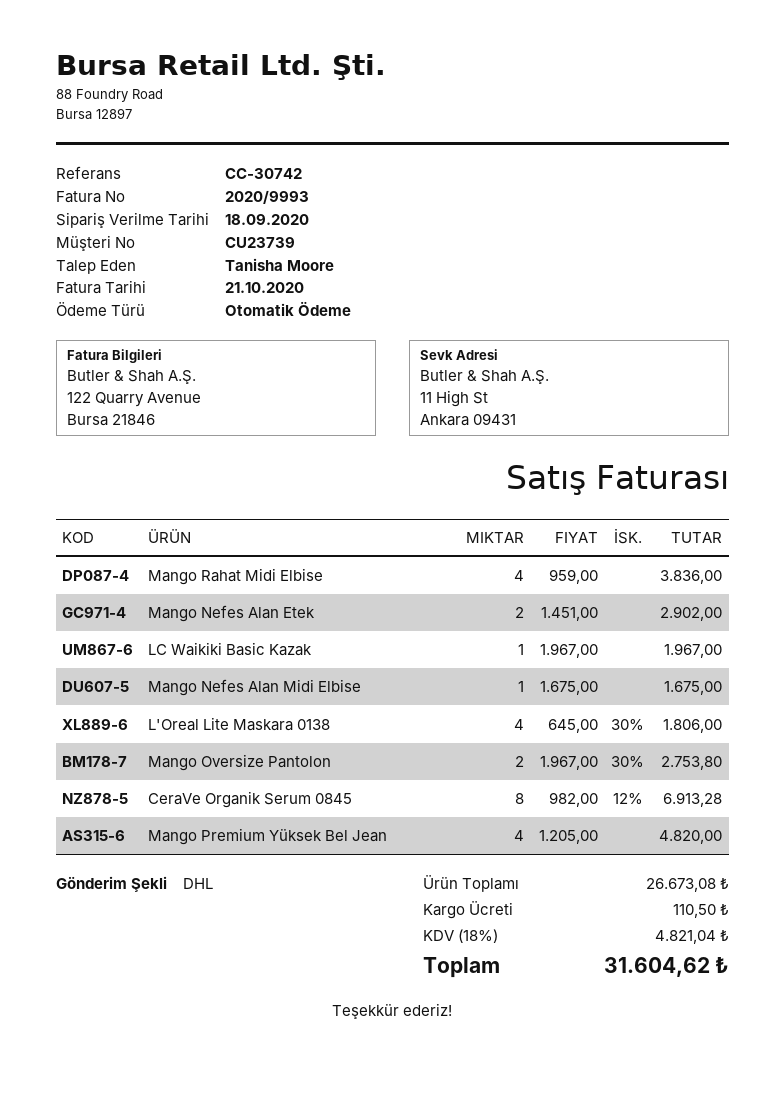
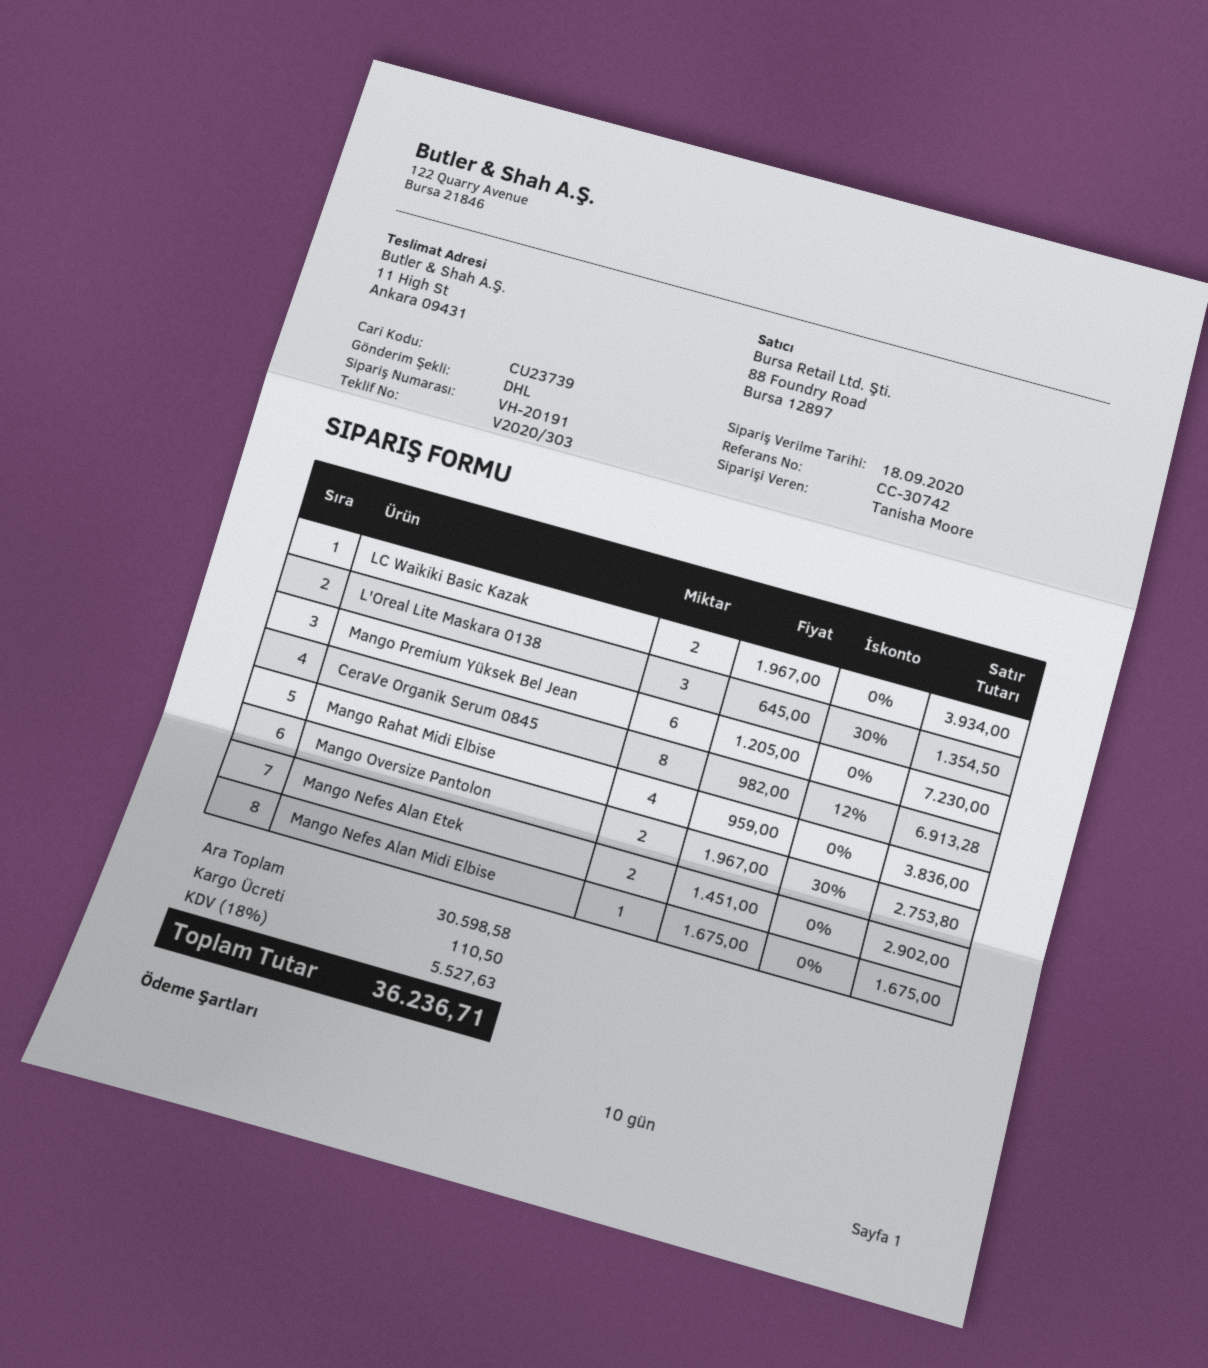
LC Waikiki Basic Kazak: 1 x 1967.00 = 1967.00 -> 2 x 1967.00 = 3934.00
L'Oreal Lite Maskara 0138: 4 x 645.00 - 30% = 1806.00 -> 3 x 645.00 - 30% = 1354.50
Mango Premium Yüksek Bel Jean: 4 x 1205.00 = 4820.00 -> 6 x 1205.00 = 7230.00
subtotal: 26673.08 -> 30598.58
tax: 18% = 4821.04 -> 18% = 5527.63
total: 31604.62 -> 36236.71

